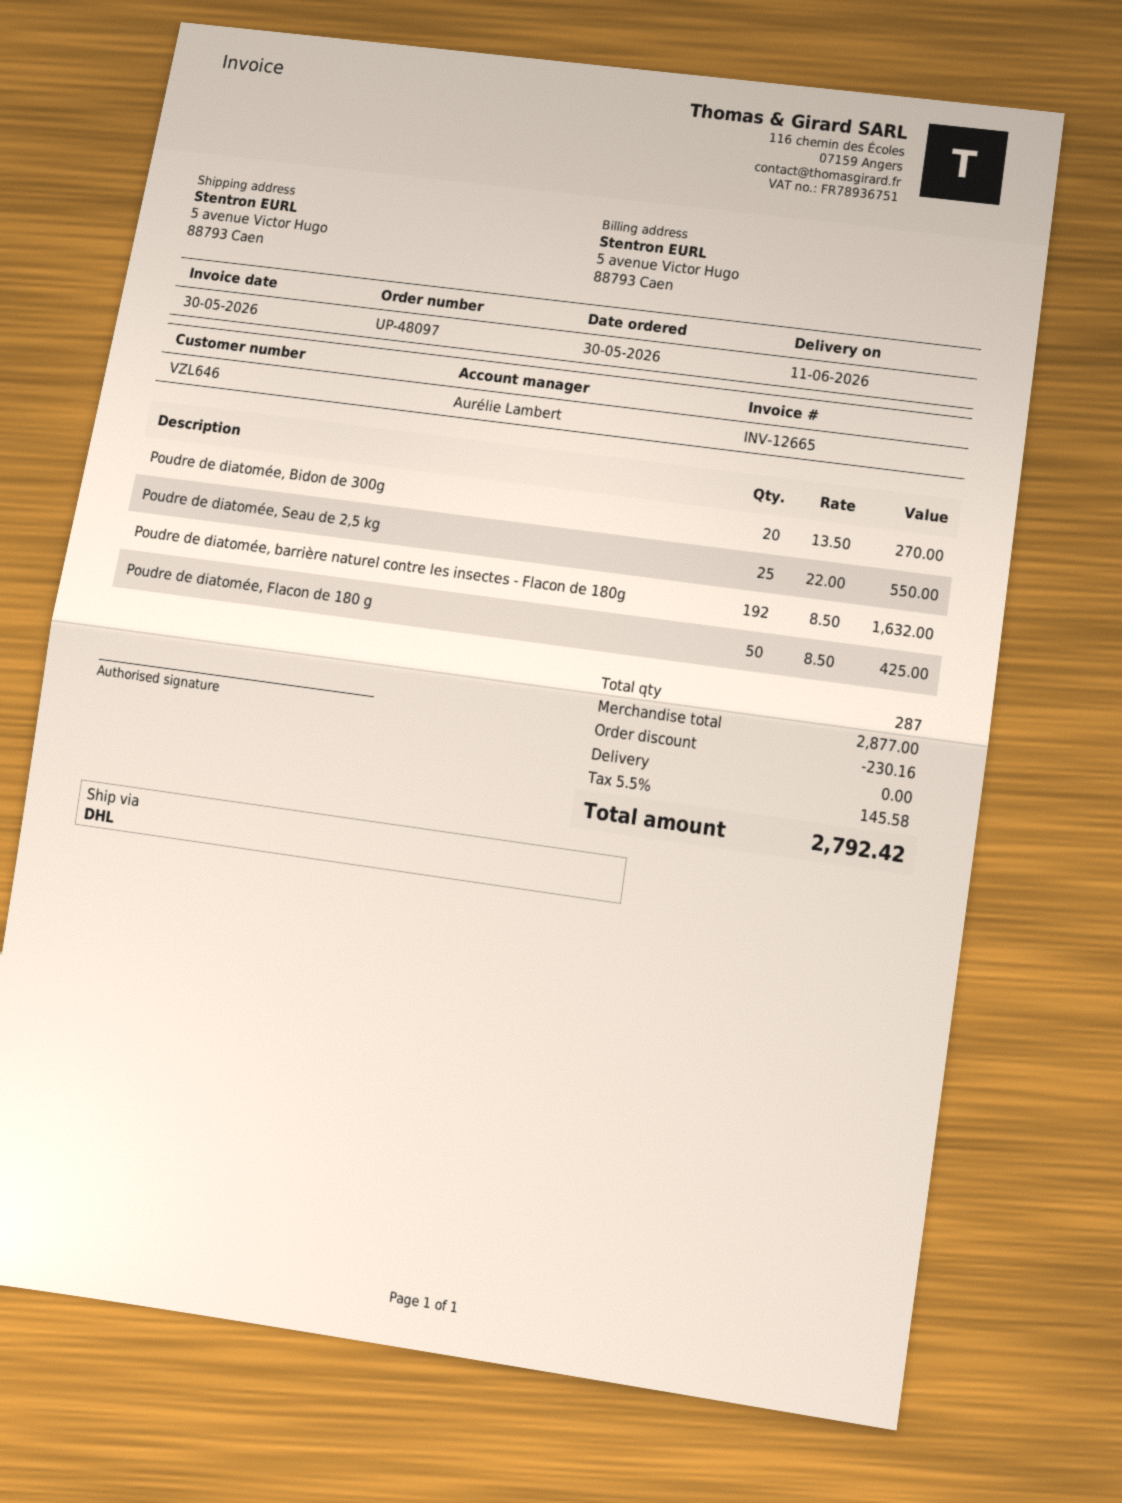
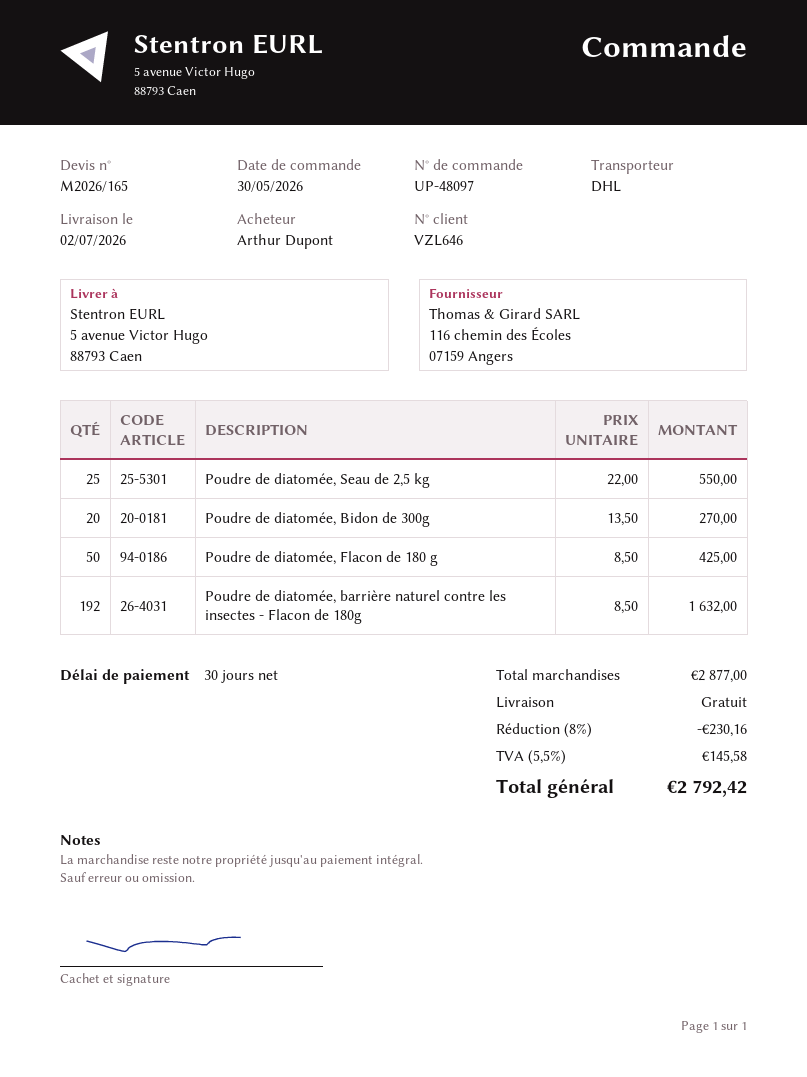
delivery date: 2026-06-11 -> 2026-07-02

